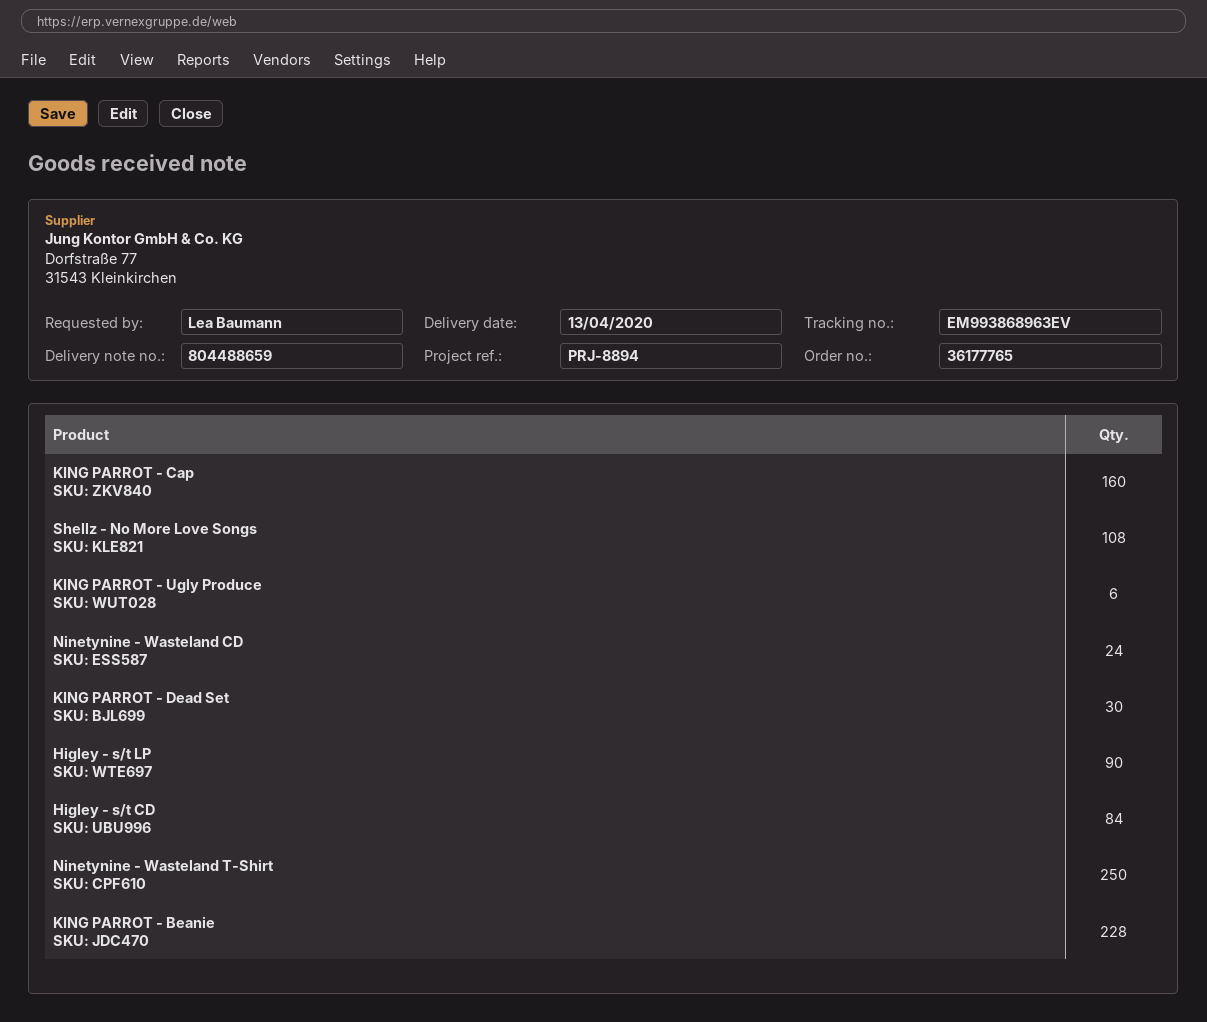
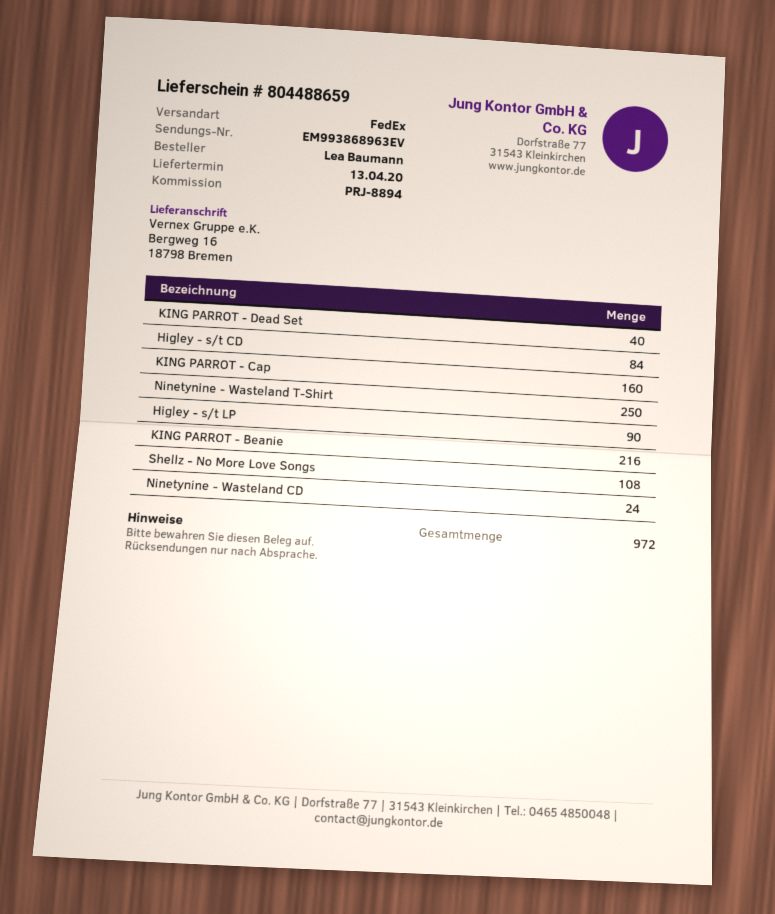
KING PARROT - Ugly Produce: 6 -> none
KING PARROT - Dead Set: 30 -> 40
KING PARROT - Beanie: 228 -> 216

